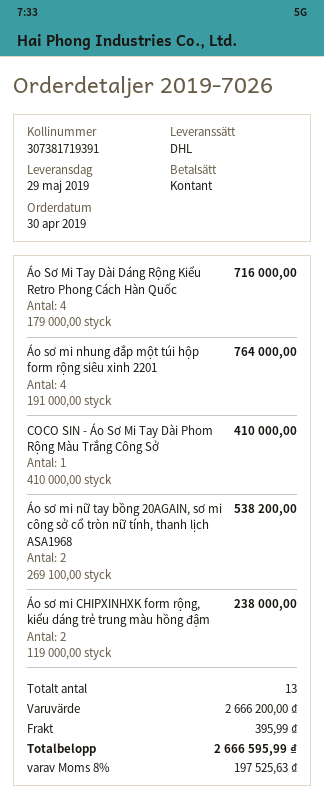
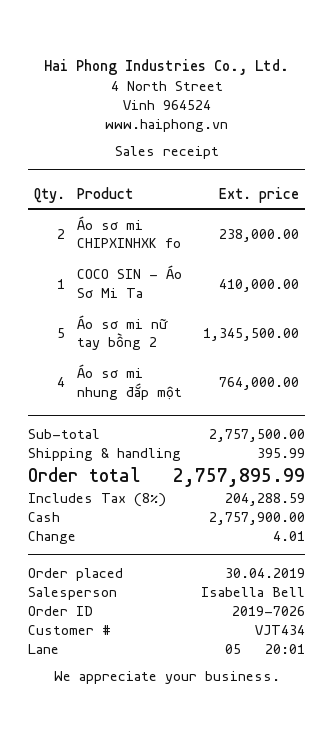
Áo Sơ Mi Tay Dài Dáng Rộng Kiểu Retro Phong Cách Hàn Quốc: 4 for 716000.00 -> none
Áo sơ mi nữ tay bồng 20AGAIN, sơ mi công sở cổ tròn nữ tính, thanh lịch ASA1968: 2 for 538200.00 -> 5 for 1345500.00
subtotal: 2666200.00 -> 2757500.00
tax: 8% = 197525.63 -> 8% = 204288.59
total: 2666595.99 -> 2757895.99

